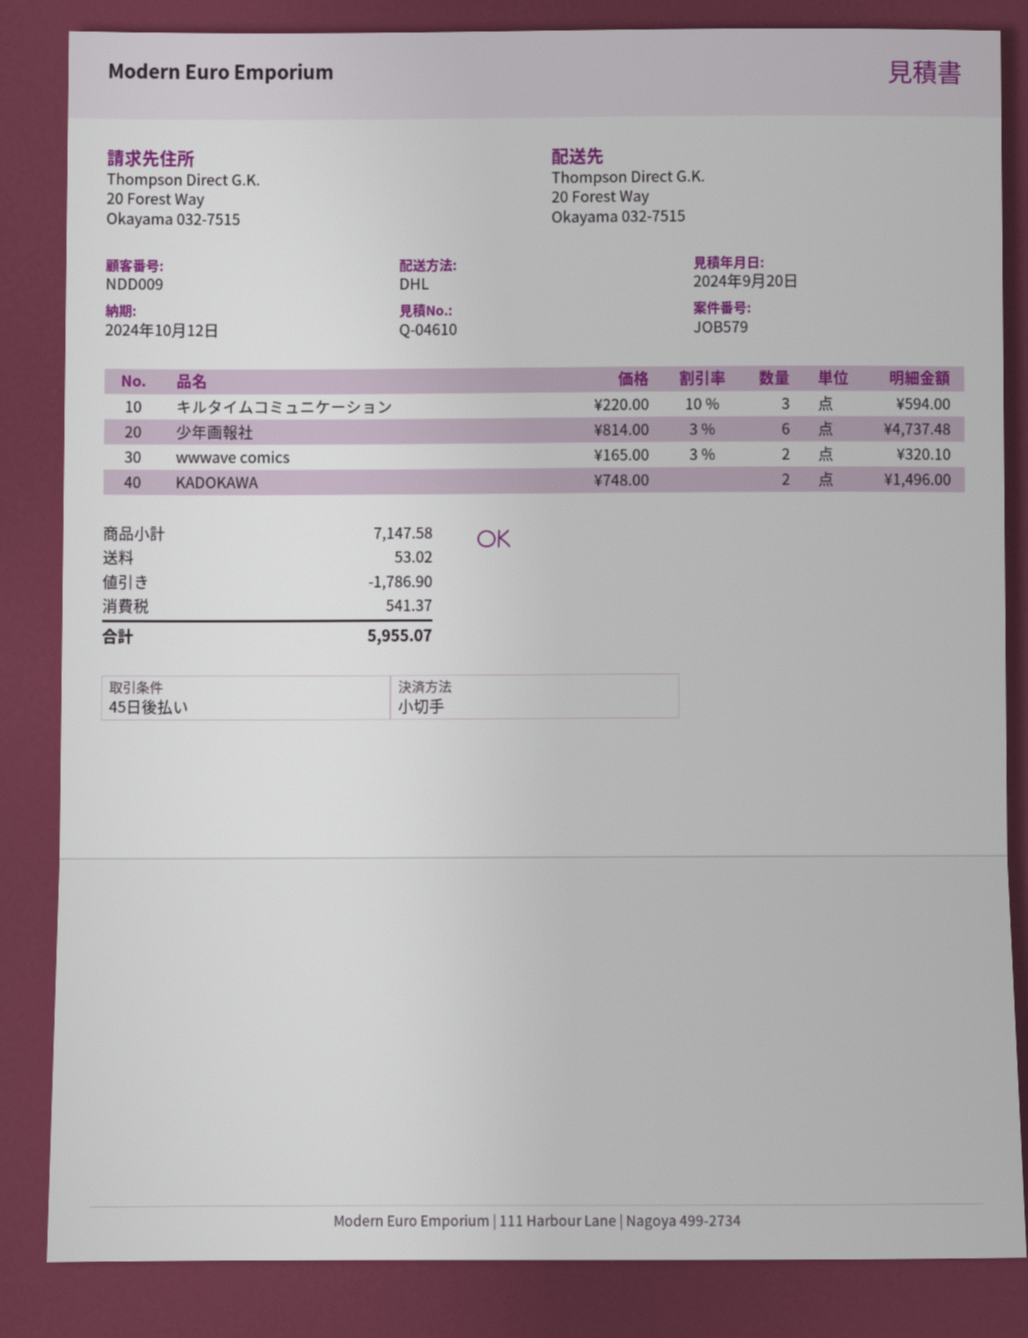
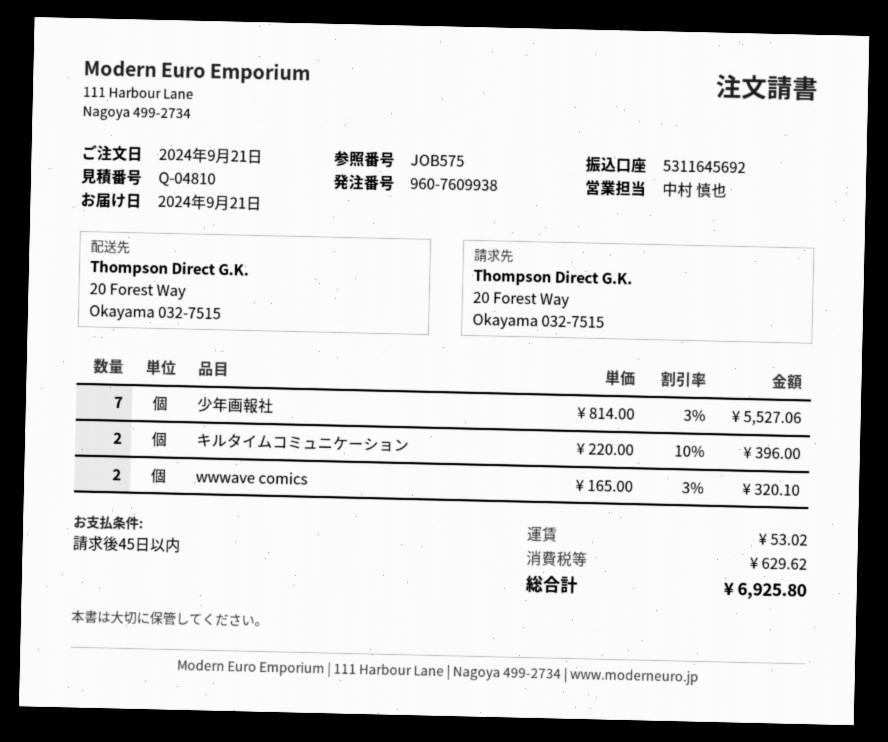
quote number: Q-04610 -> Q-04810
delivery date: 2024-10-12 -> 2024-09-21
reference: JOB579 -> JOB575
キルタイムコミュニケーション: 3 x 220.00 - 10% = 594.00 -> 2 x 220.00 - 10% = 396.00
少年画報社: 6 x 814.00 - 3% = 4737.48 -> 7 x 814.00 - 3% = 5527.06
KADOKAWA: 2 x 748.00 = 1496.00 -> none
discount: 1786.90 -> none
tax: 541.37 -> 629.62
total: 5955.07 -> 6925.80

